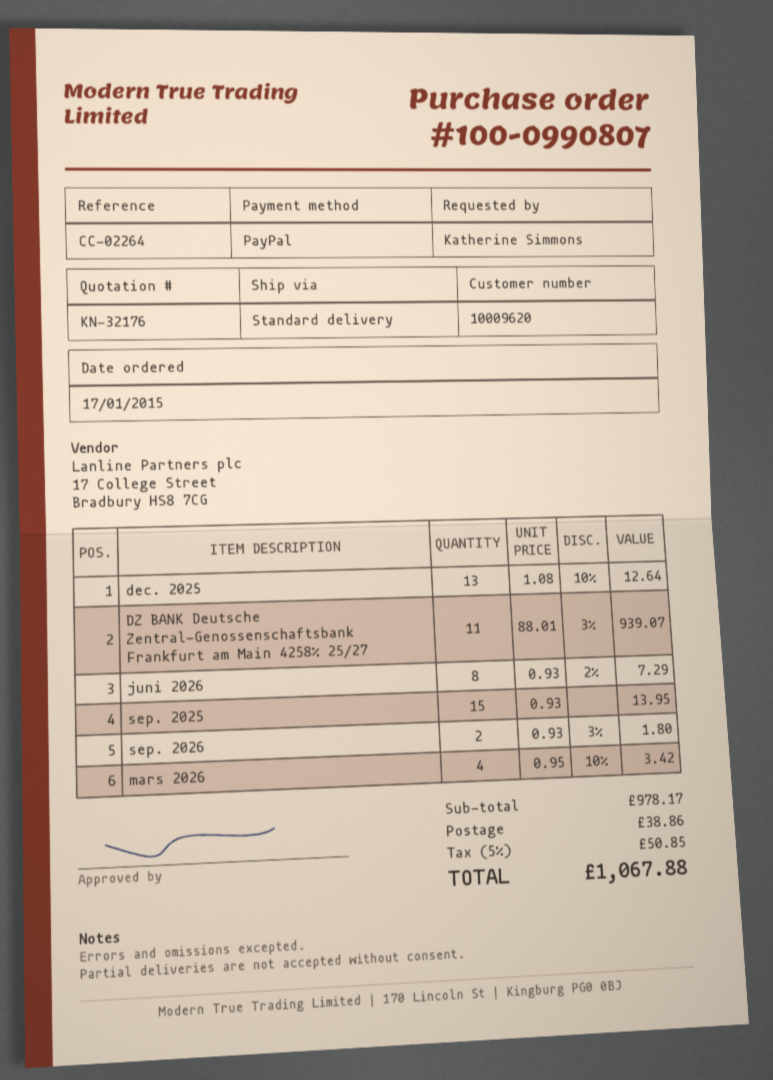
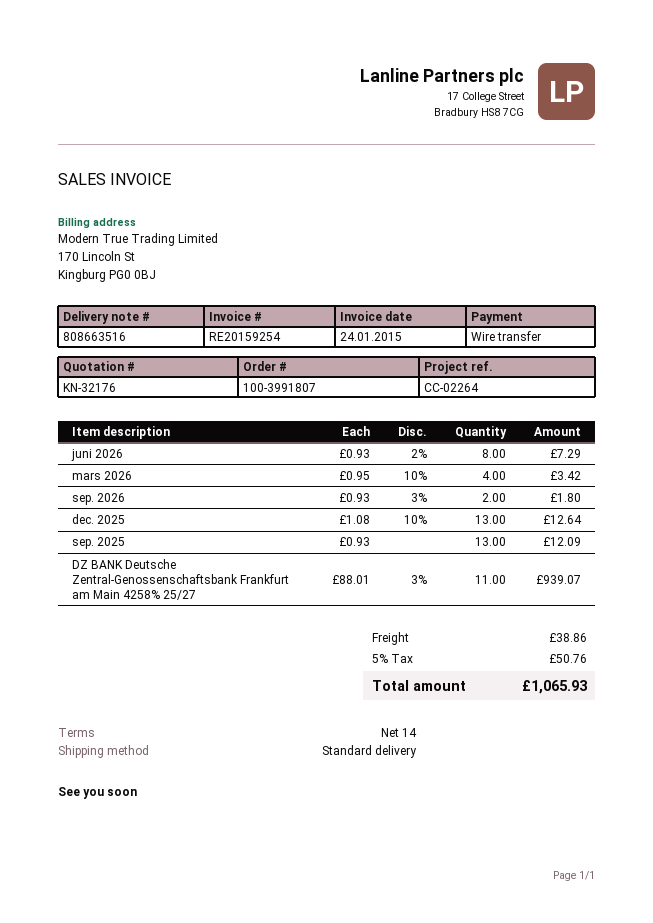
order number: 100-0990807 -> 100-3991807
payment method: PayPal -> bank transfer
sep. 2025: 15 x 0.93 = 13.95 -> 13 x 0.93 = 12.09
tax: 5% = 50.85 -> 5% = 50.76
total: 1067.88 -> 1065.93

